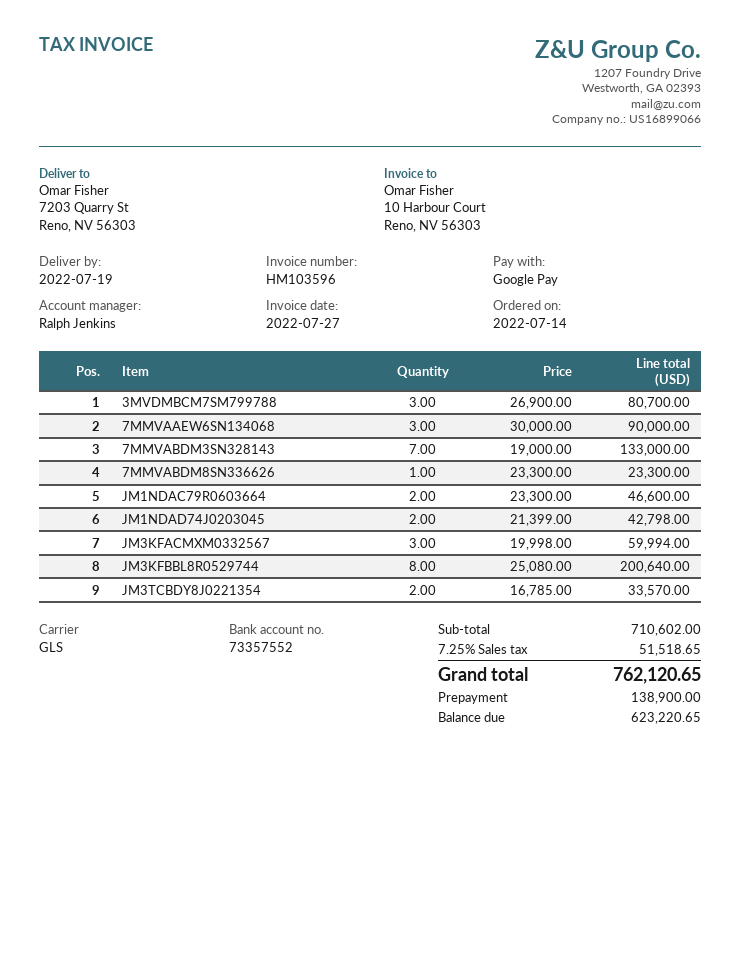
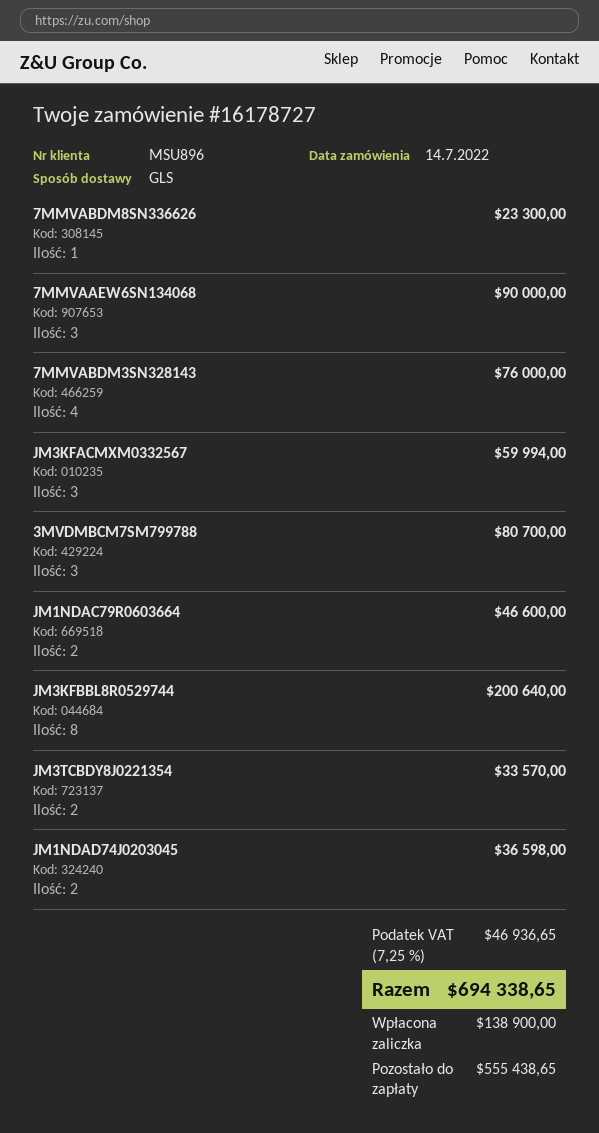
7MMVABDM3SN328143: 7 for 133000.00 -> 4 for 76000.00
JM1NDAD74J0203045: 2 for 42798.00 -> 2 for 36598.00
tax: 7.25% = 51518.65 -> 7.25% = 46936.65
total: 762120.65 -> 694338.65
balance: 623220.65 -> 555438.65

